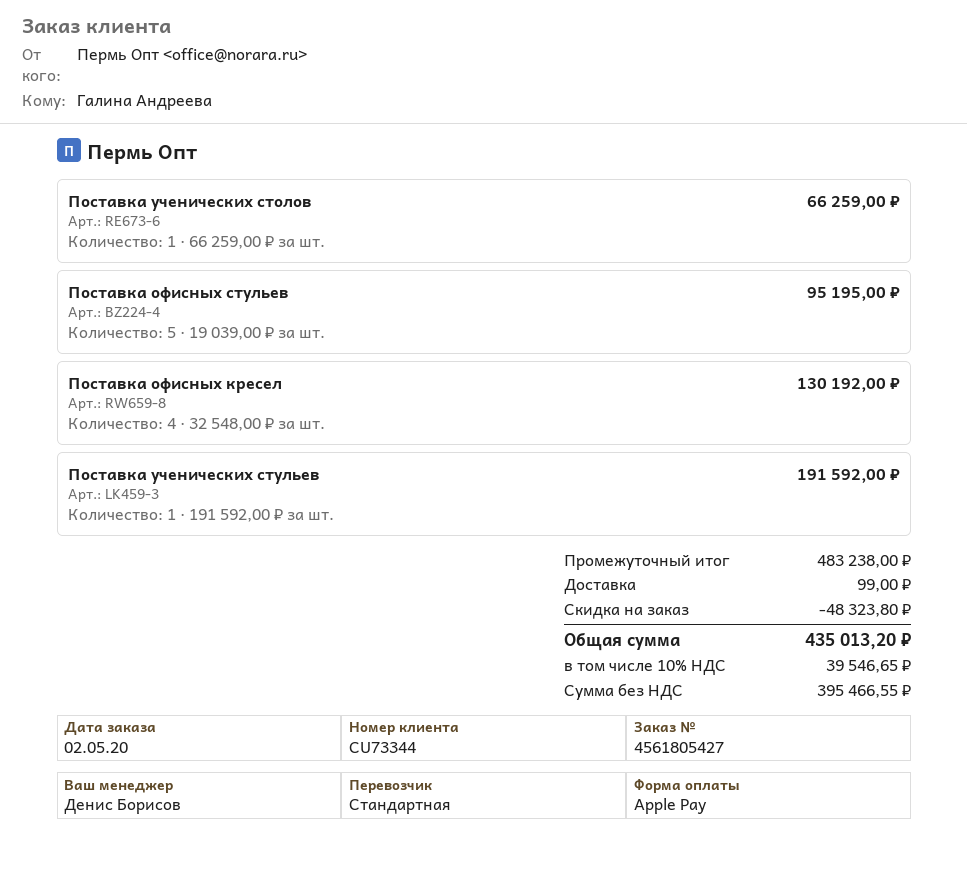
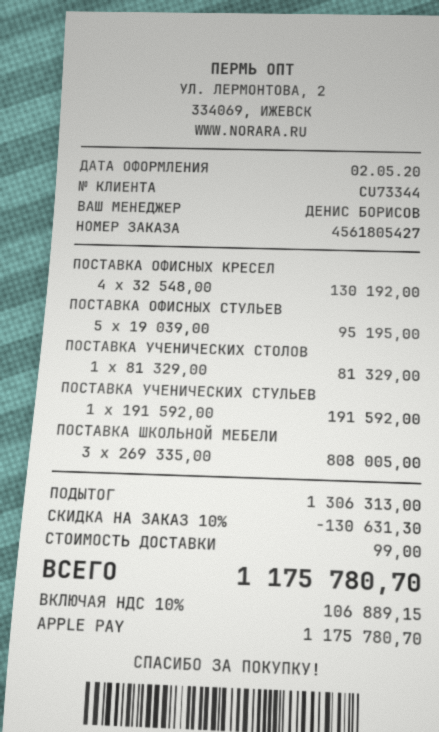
Поставка ученических столов: 1 x 66259.00 = 66259.00 -> 1 x 81329.00 = 81329.00
ПОСТАВКА ШКОЛЬНОЙ МЕБЕЛИ: none -> 3 x 269335.00 = 808005.00
subtotal: 483238.00 -> 1306313.00
discount: 48323.80 -> 130631.30
tax: 10% = 39546.65 -> 10% = 106889.15
total: 435013.20 -> 1175780.70

